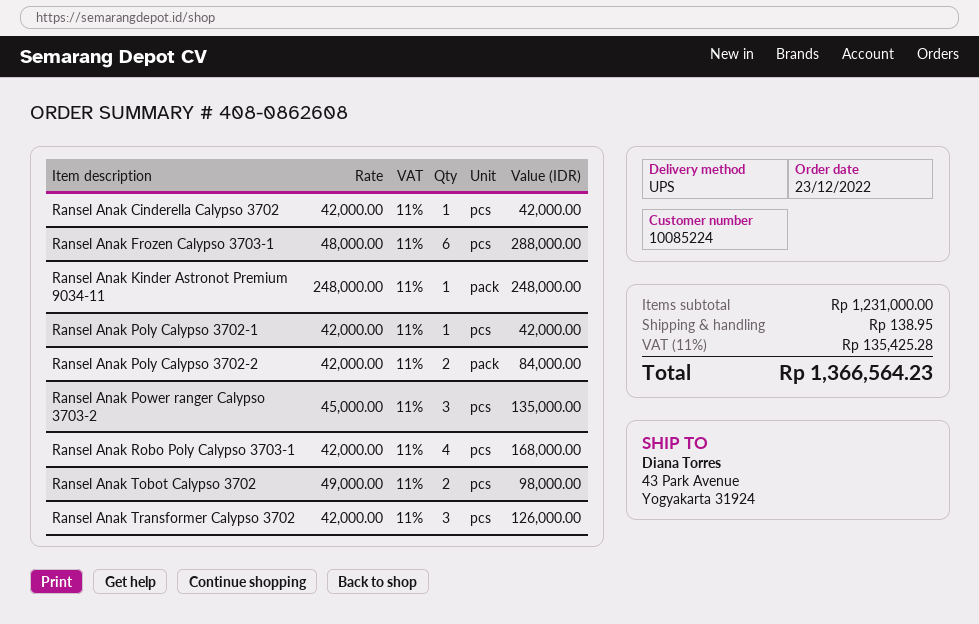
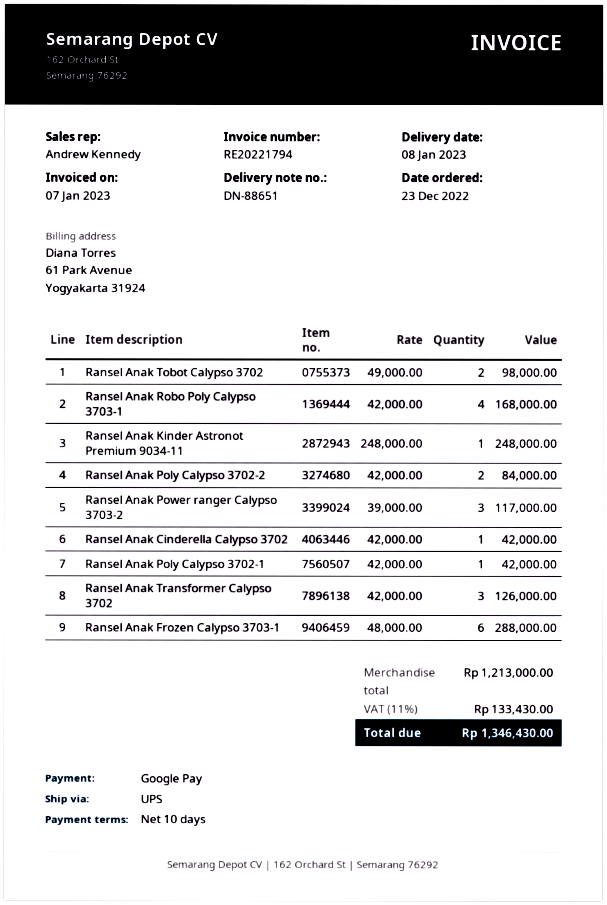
Ransel Anak Power ranger Calypso 3703-2: 3 x 45000.00 = 135000.00 -> 3 x 39000.00 = 117000.00
subtotal: 1231000.00 -> 1213000.00
shipping: 138.95 -> none
tax: 11% = 135425.28 -> 11% = 133430.00
total: 1366564.23 -> 1346430.00

